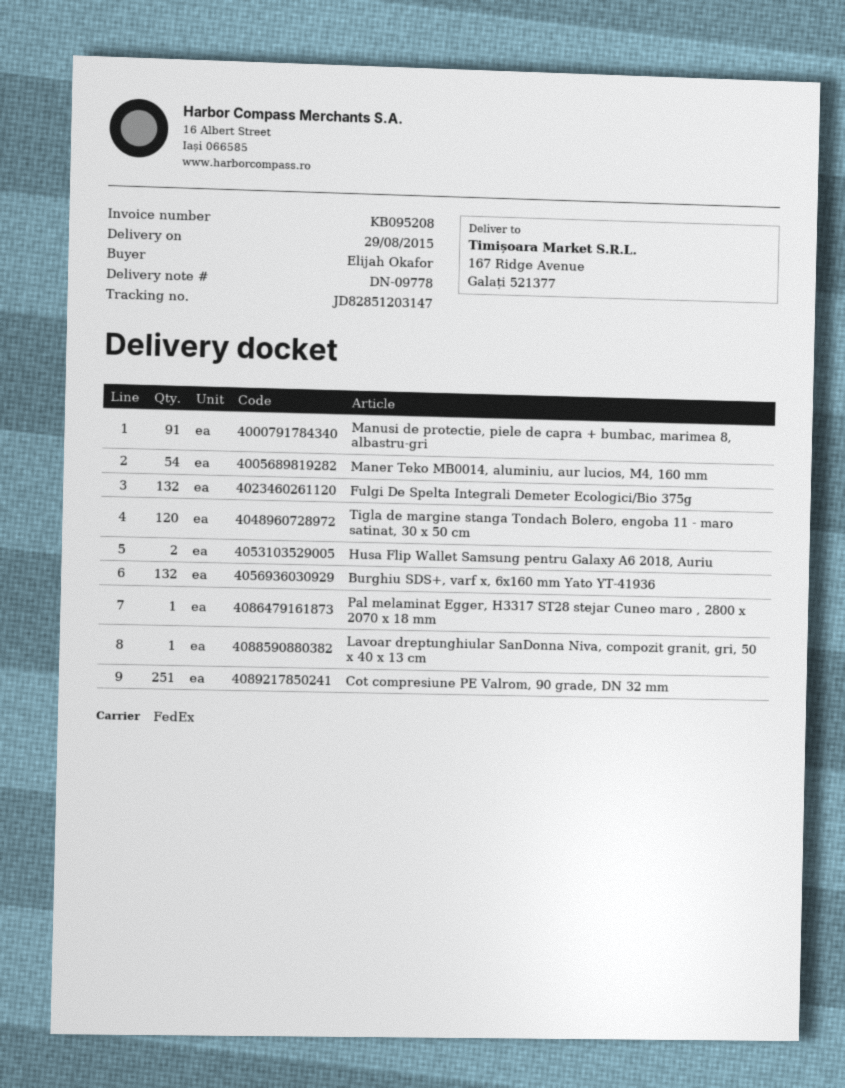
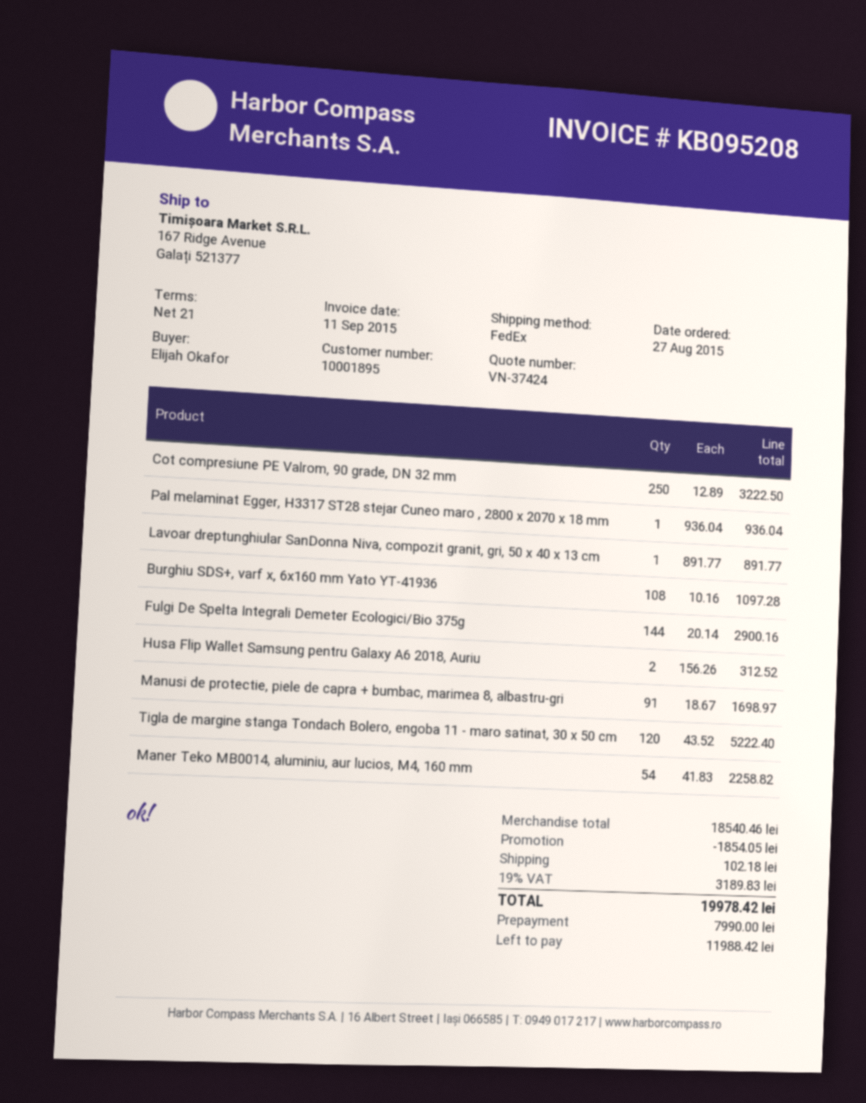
Fulgi De Spelta Integrali Demeter Ecologici/Bio 375g: 132 -> 144
Burghiu SDS+, varf x, 6x160 mm Yato YT-41936: 132 -> 108
Cot compresiune PE Valrom, 90 grade, DN 32 mm: 251 -> 250

